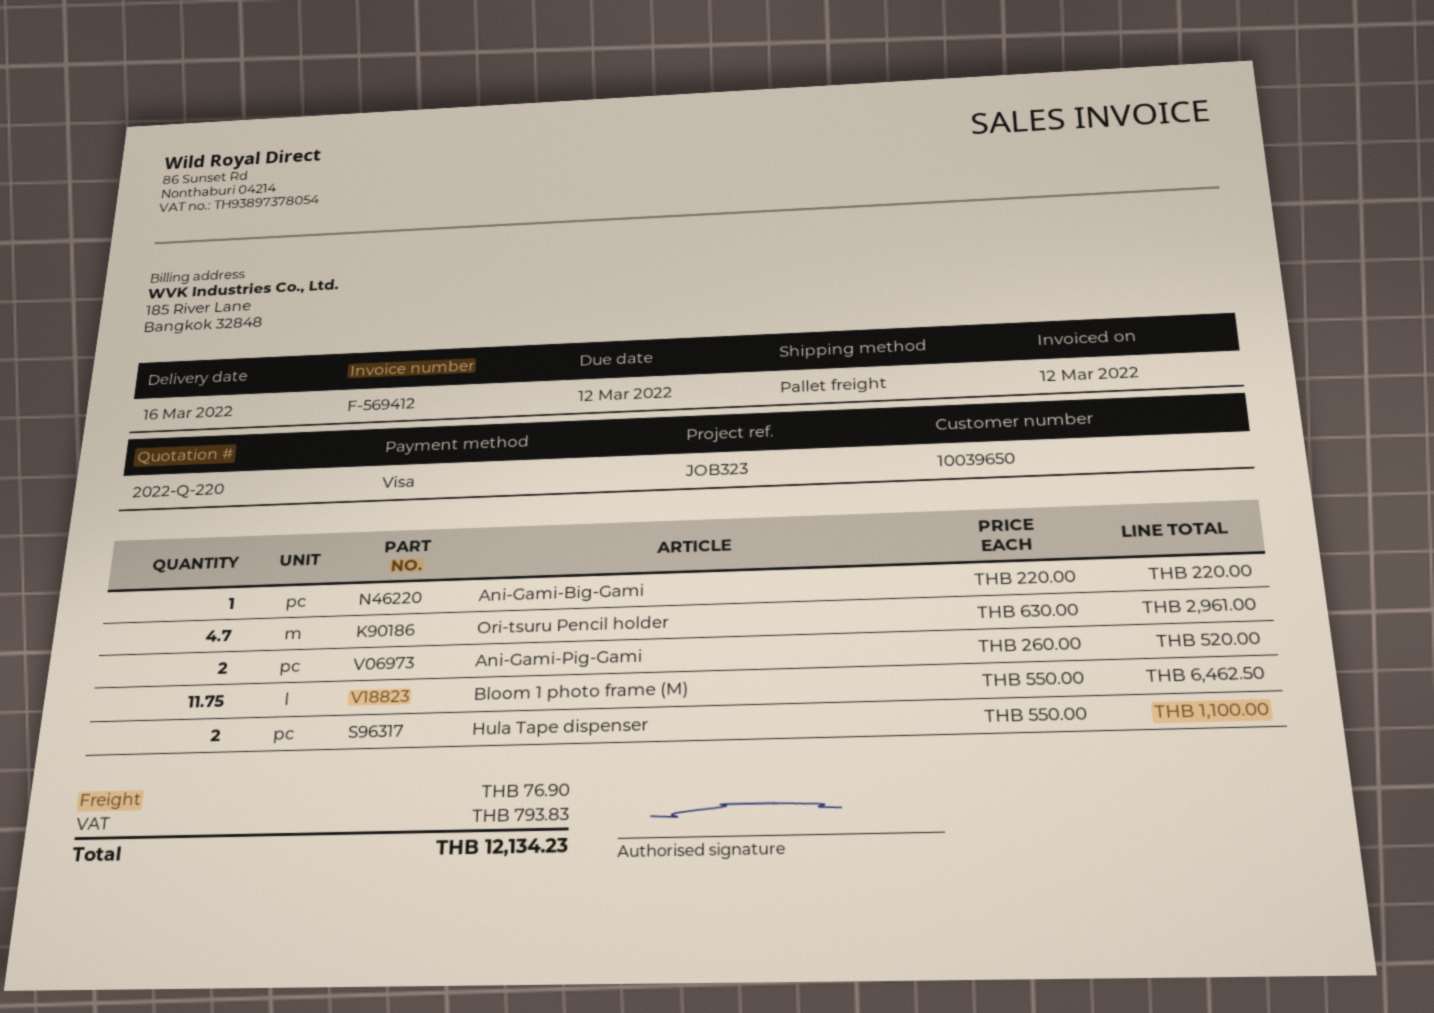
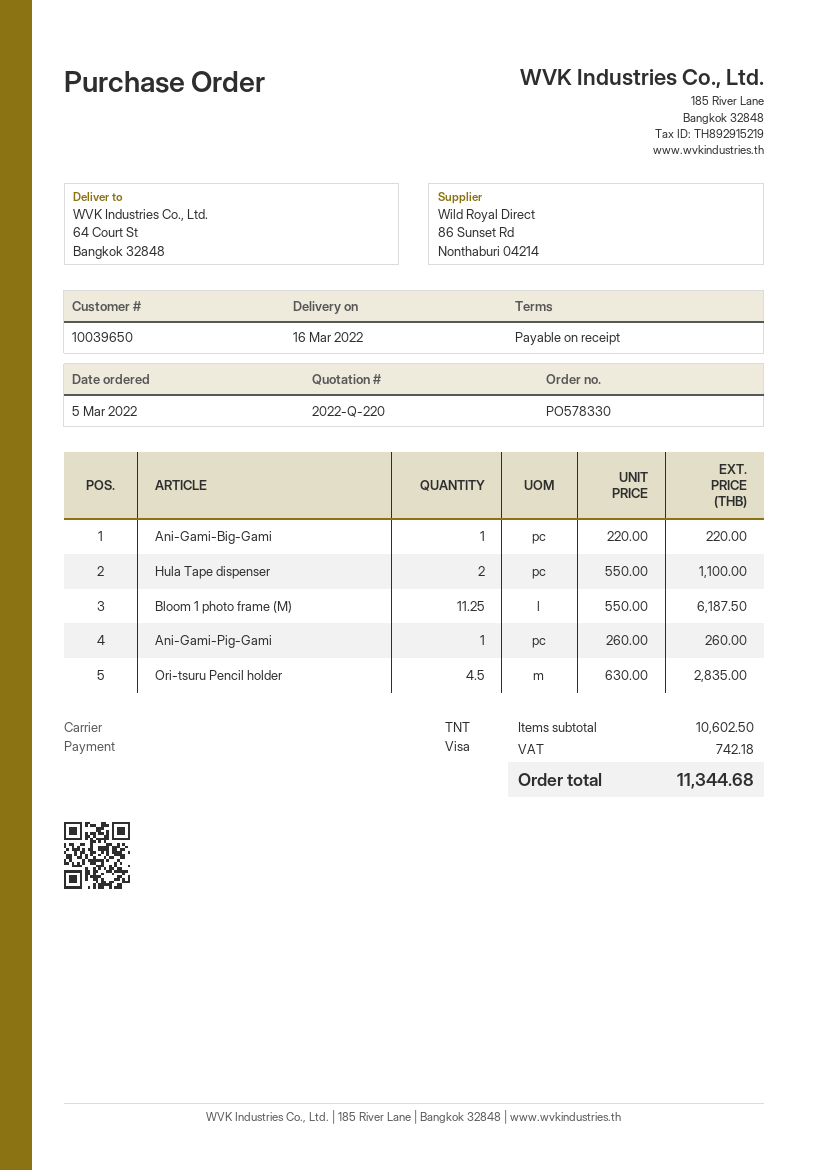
shipping method: pallet freight -> TNT
Ori-tsuru Pencil holder: 4.7 x 630.00 = 2961.00 -> 4.5 x 630.00 = 2835.00
Ani-Gami-Pig-Gami: 2 x 260.00 = 520.00 -> 1 x 260.00 = 260.00
Bloom 1 photo frame (M): 11.75 x 550.00 = 6462.50 -> 11.25 x 550.00 = 6187.50
shipping: 76.90 -> none
tax: 793.83 -> 742.18
total: 12134.23 -> 11344.68

